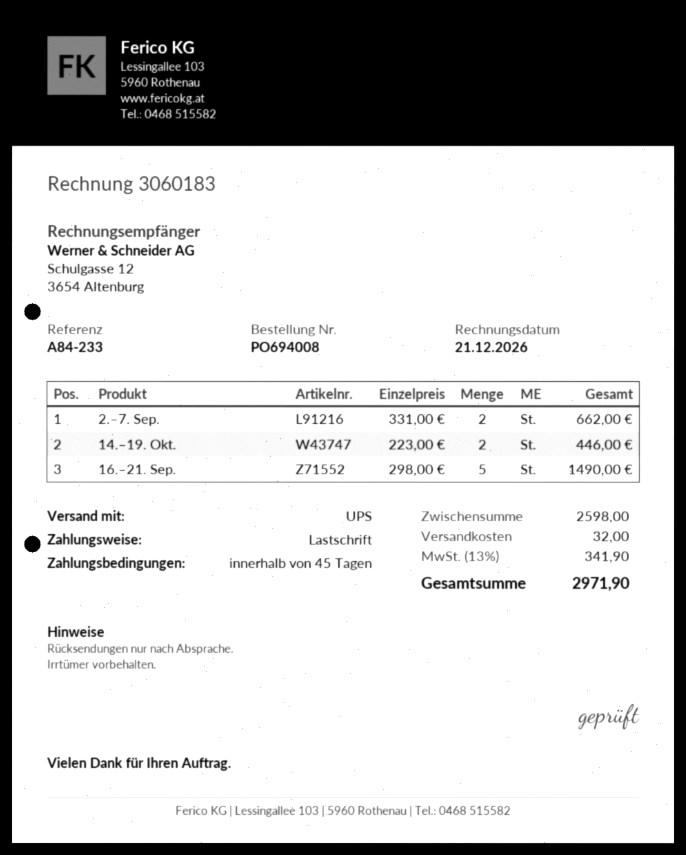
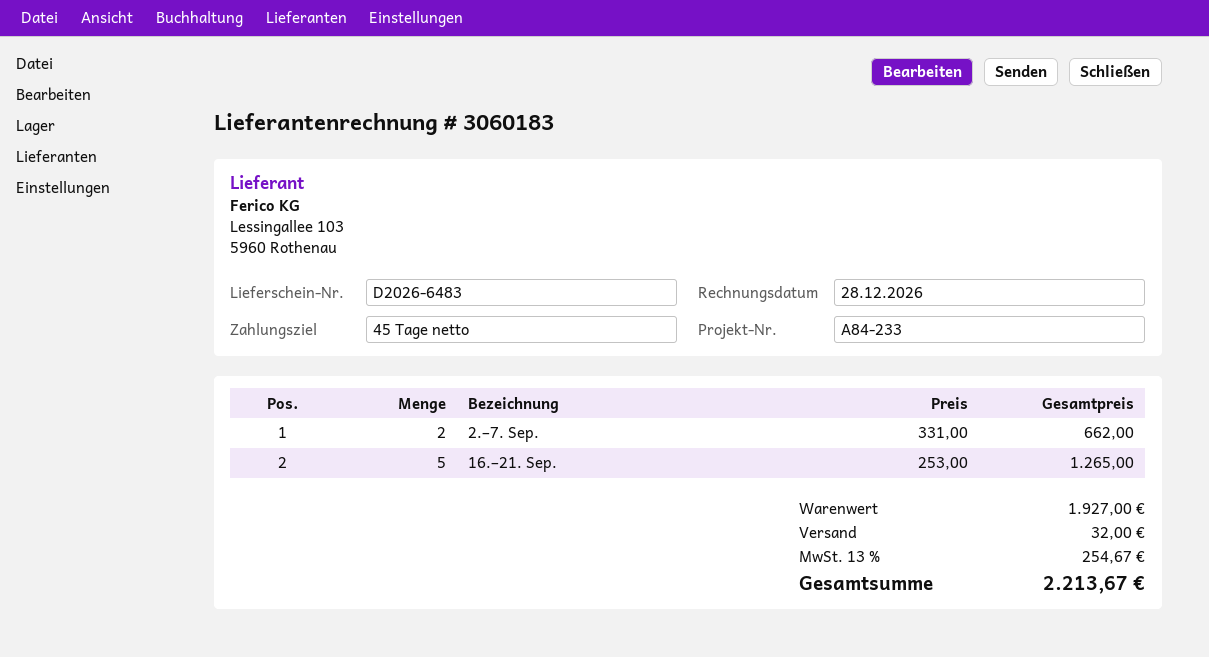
invoice date: 2026-12-21 -> 2026-12-28
14.–19. Okt.: 2 x 223.00 = 446.00 -> none
16.–21. Sep.: 5 x 298.00 = 1490.00 -> 5 x 253.00 = 1265.00
subtotal: 2598.00 -> 1927.00
tax: 13% = 341.90 -> 13% = 254.67
total: 2971.90 -> 2213.67

